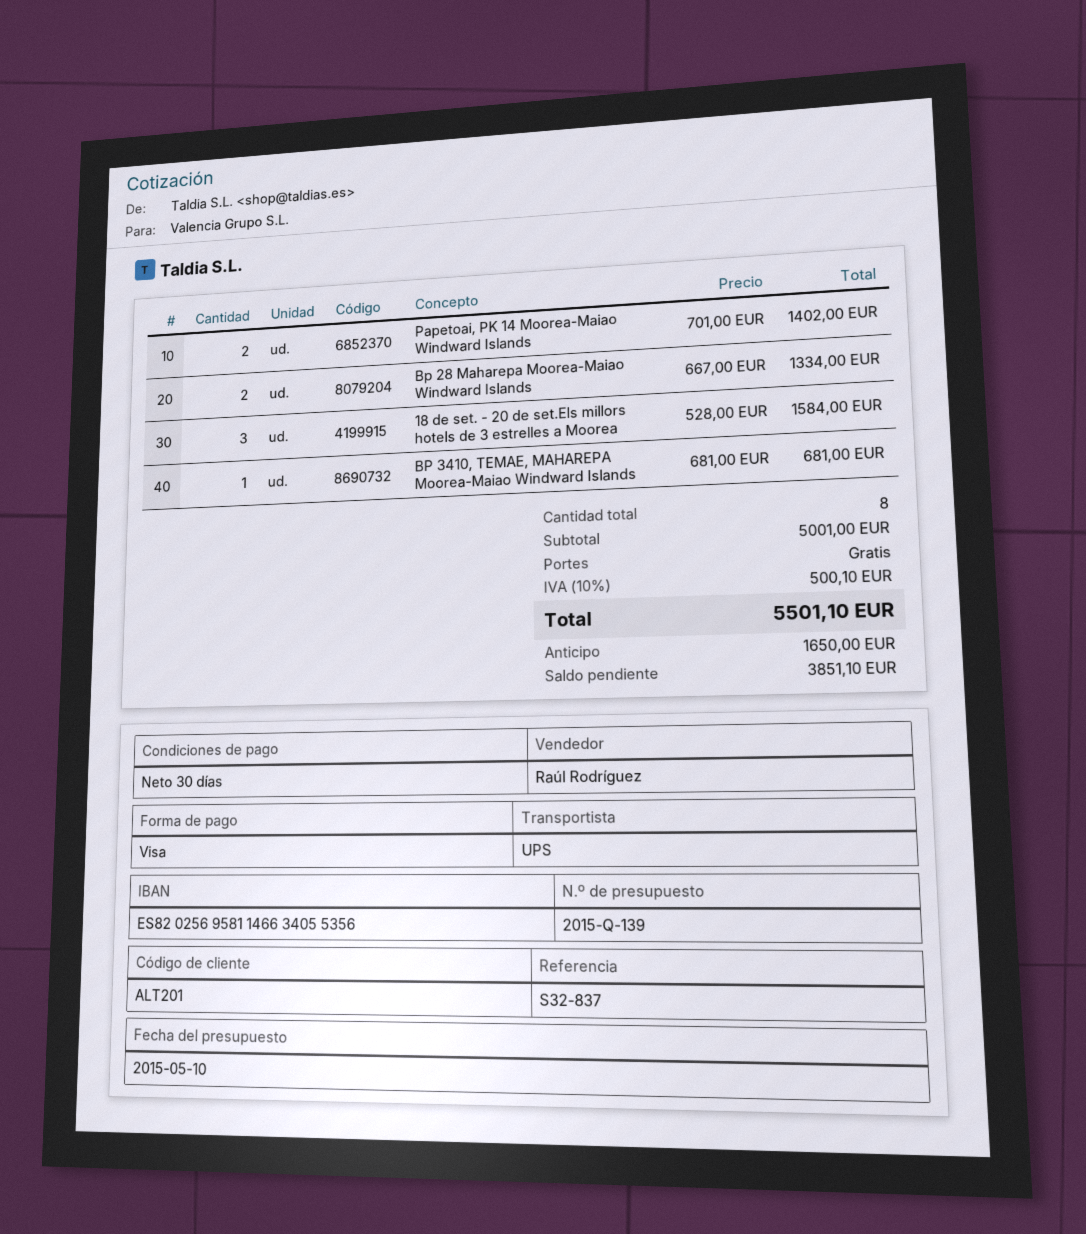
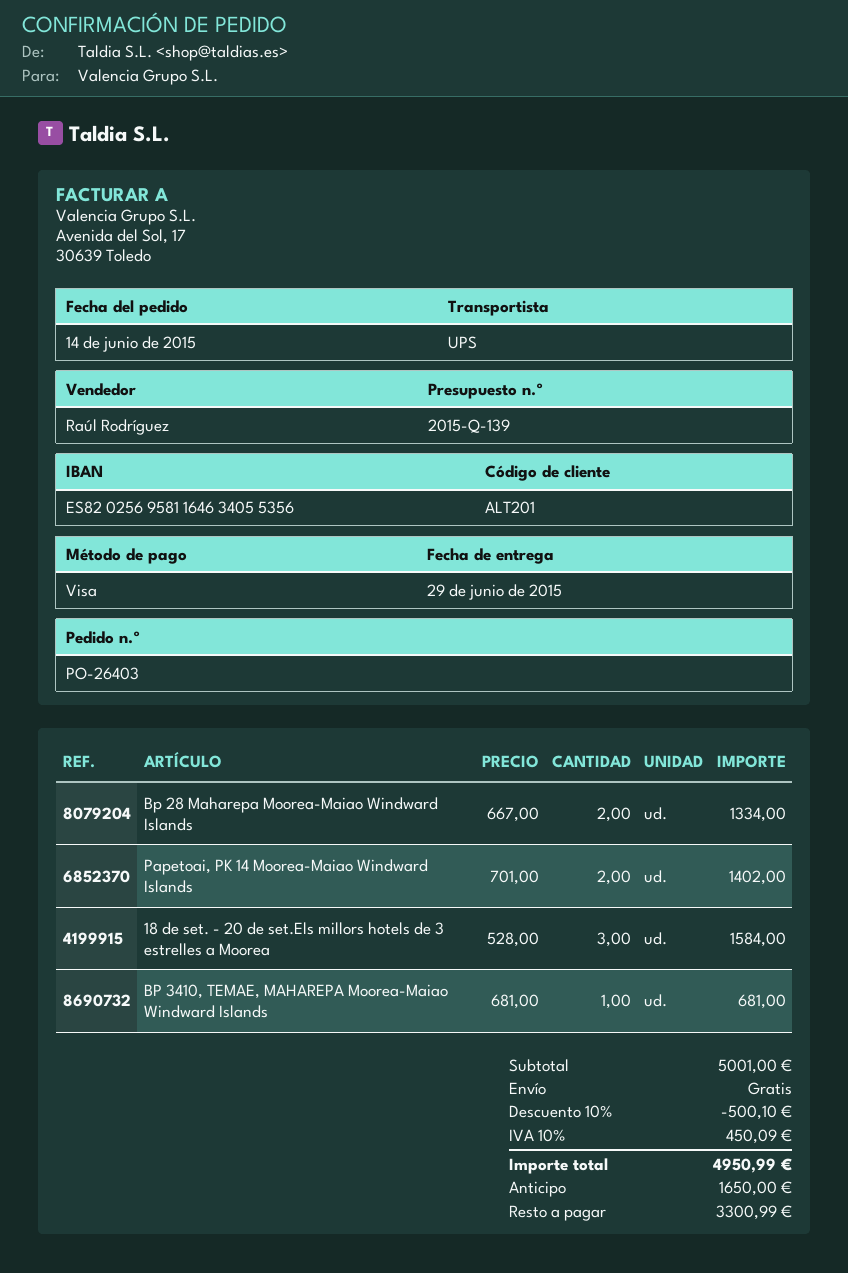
bank account: ES8202569581146634055356 -> ES8202569581164634055356
discount: none -> 10% = 500.10
tax: 10% = 500.10 -> 10% = 450.09
total: 5501.10 -> 4950.99
balance: 3851.10 -> 3300.99

